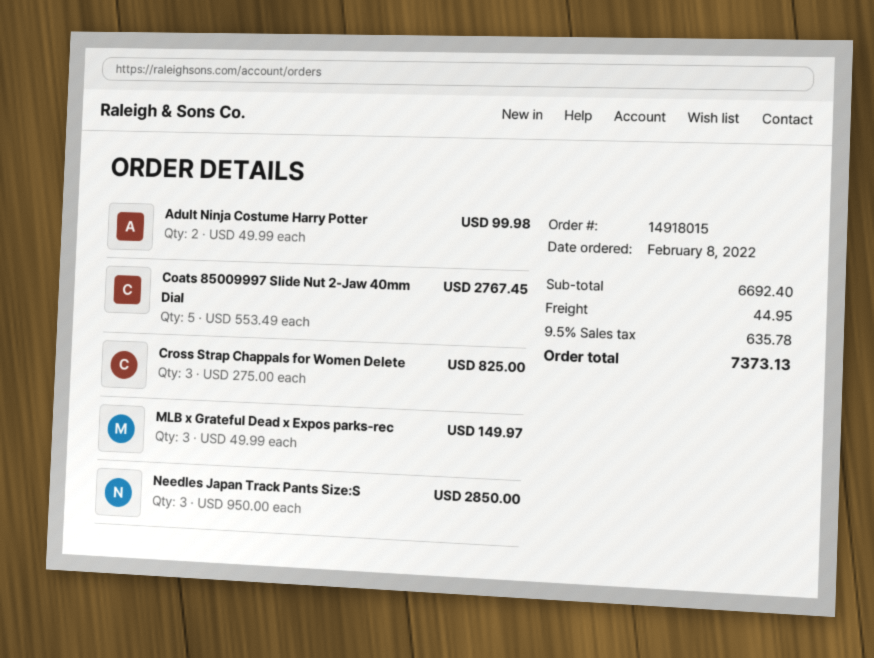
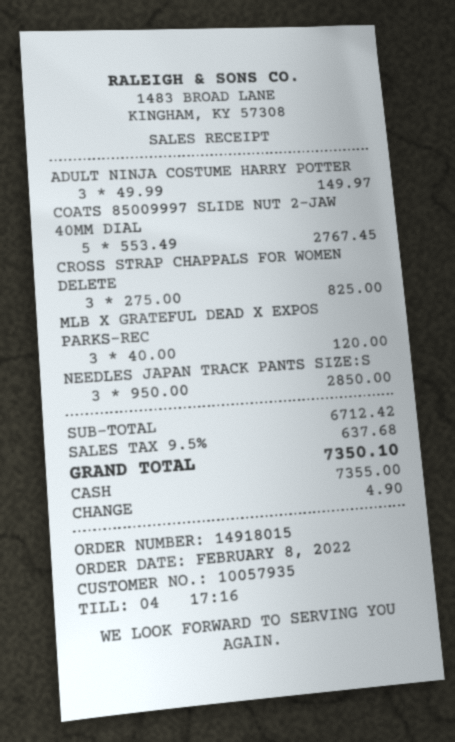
Adult Ninja Costume Harry Potter: 2 x 49.99 = 99.98 -> 3 x 49.99 = 149.97
MLB x Grateful Dead x Expos parks-rec: 3 x 49.99 = 149.97 -> 3 x 40.00 = 120.00
subtotal: 6692.40 -> 6712.42
shipping: 44.95 -> none
tax: 9.5% = 635.78 -> 9.5% = 637.68
total: 7373.13 -> 7350.10

